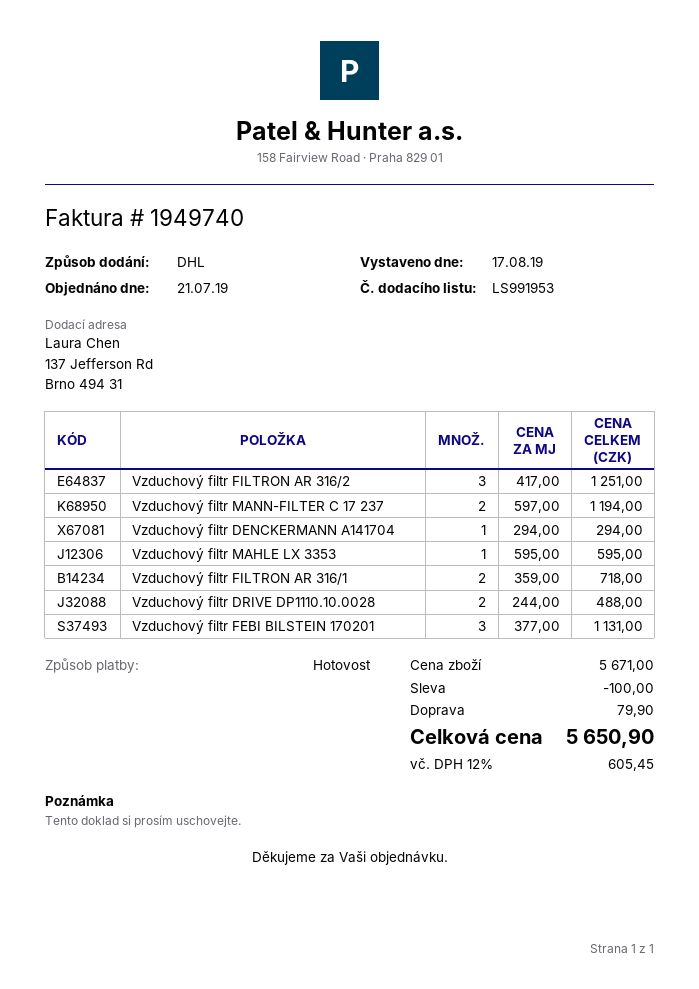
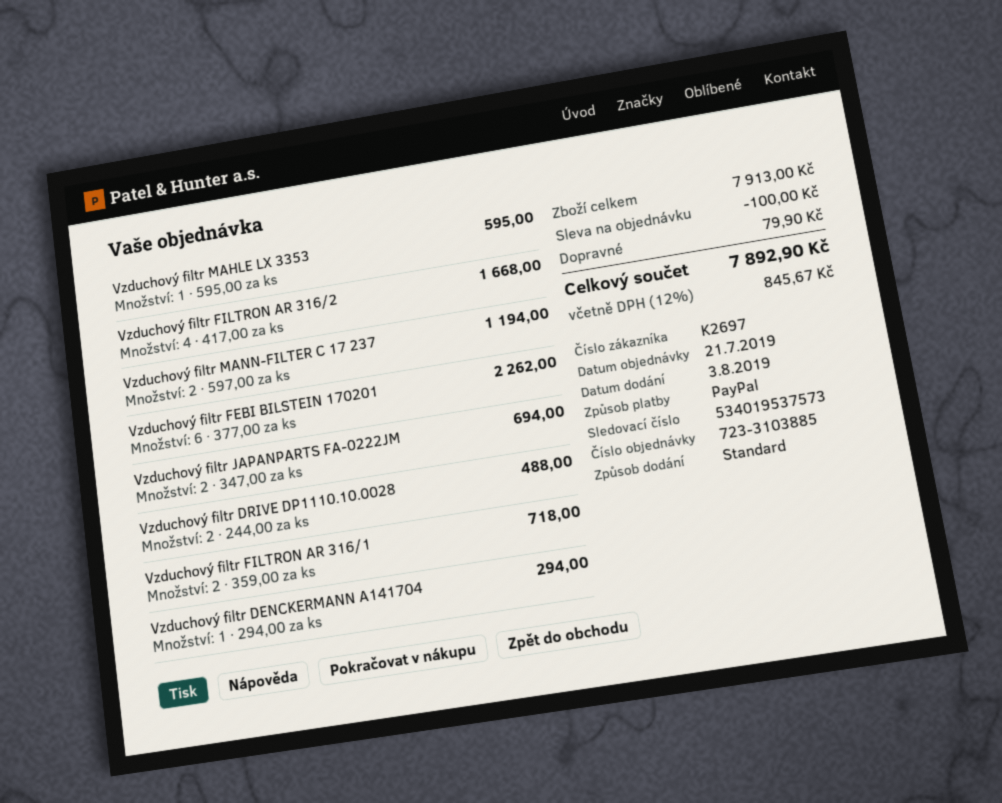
payment method: cash -> PayPal
shipping method: DHL -> standard
Vzduchový filtr FILTRON AR 316/2: 3 x 417.00 = 1251.00 -> 4 x 417.00 = 1668.00
Vzduchový filtr FEBI BILSTEIN 170201: 3 x 377.00 = 1131.00 -> 6 x 377.00 = 2262.00
Vzduchový filtr JAPANPARTS FA-0222JM: none -> 2 x 347.00 = 694.00
subtotal: 5671.00 -> 7913.00
tax: 12% = 605.45 -> 12% = 845.67
total: 5650.90 -> 7892.90

